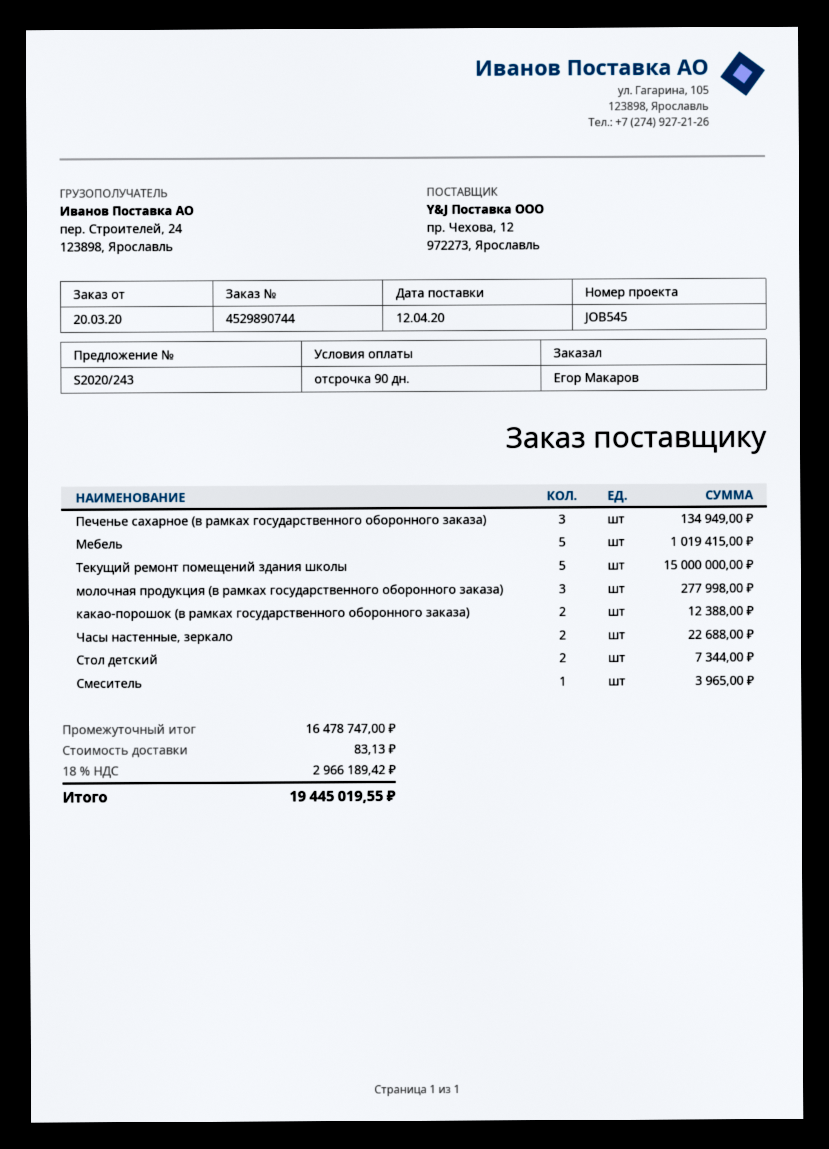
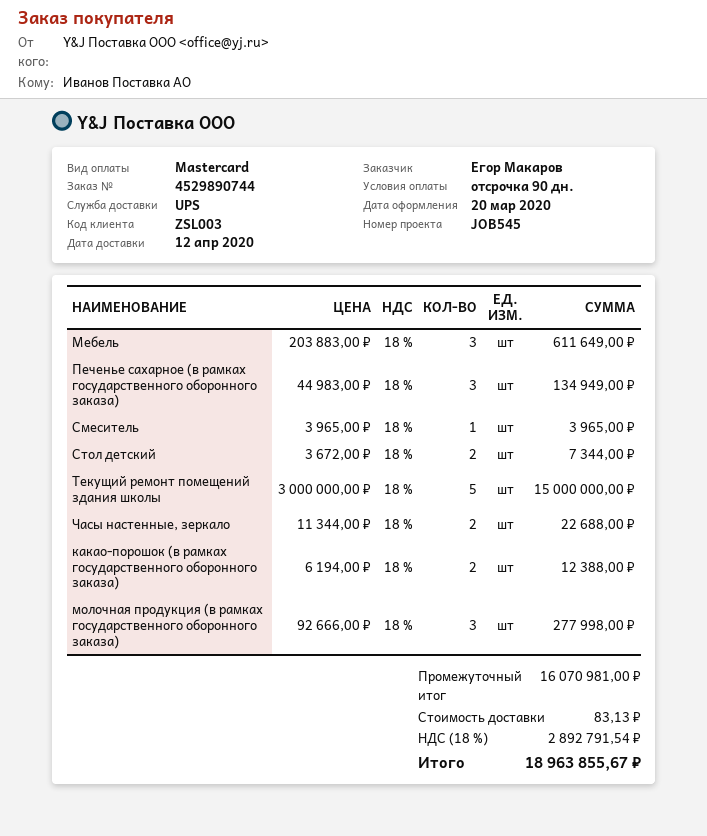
Мебель: 5 for 1019415.00 -> 3 for 611649.00
subtotal: 16478747.00 -> 16070981.00
tax: 18% = 2966189.42 -> 18% = 2892791.54
total: 19445019.55 -> 18963855.67

